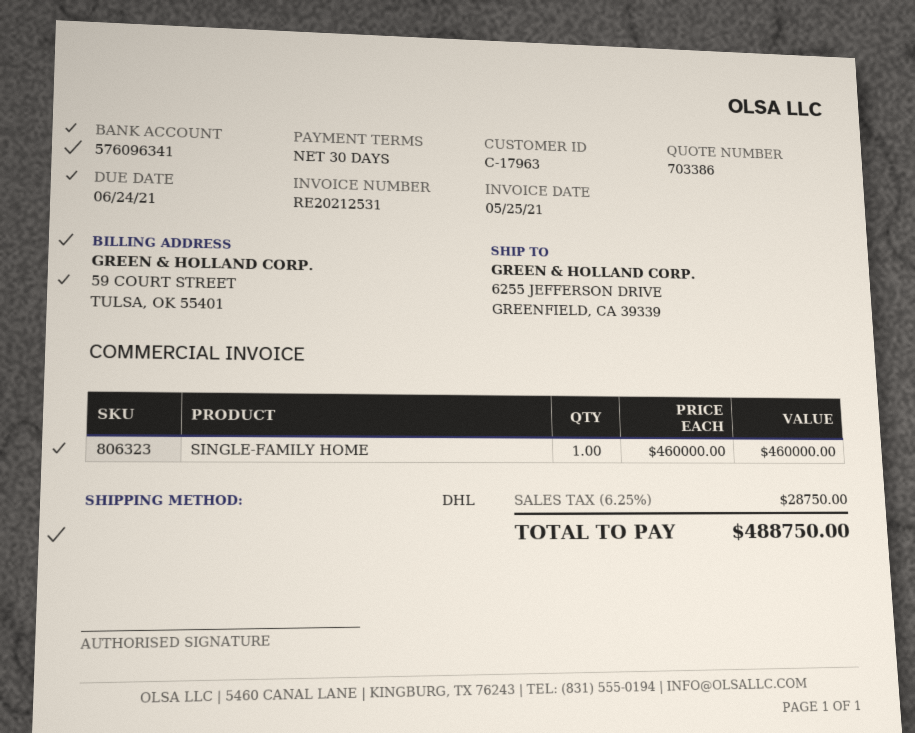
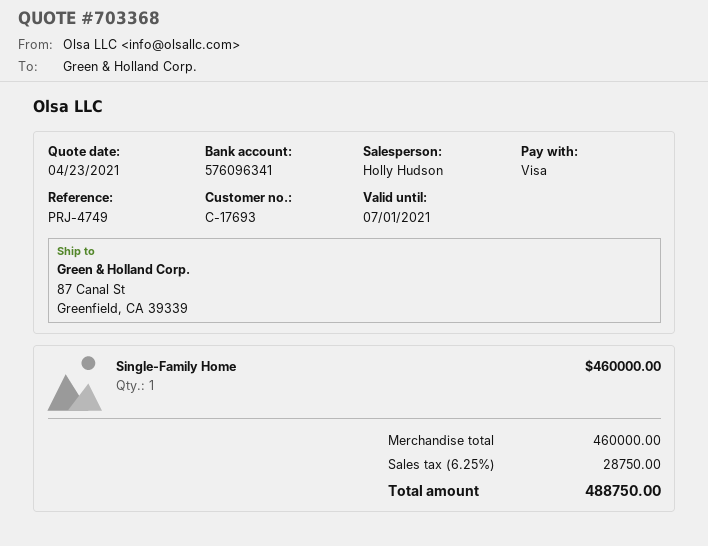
quote number: 703386 -> 703368
customer number: C-17963 -> C-17693
ship to: 6255 JEFFERSON DRIVE, GREENFIELD, CA 39339 -> 87 Canal St, Greenfield, CA 39339

